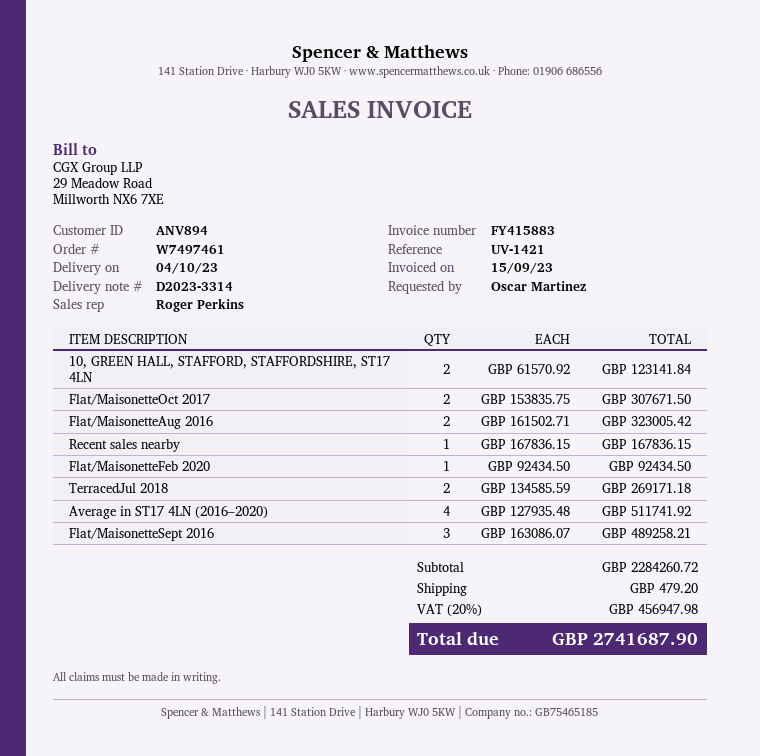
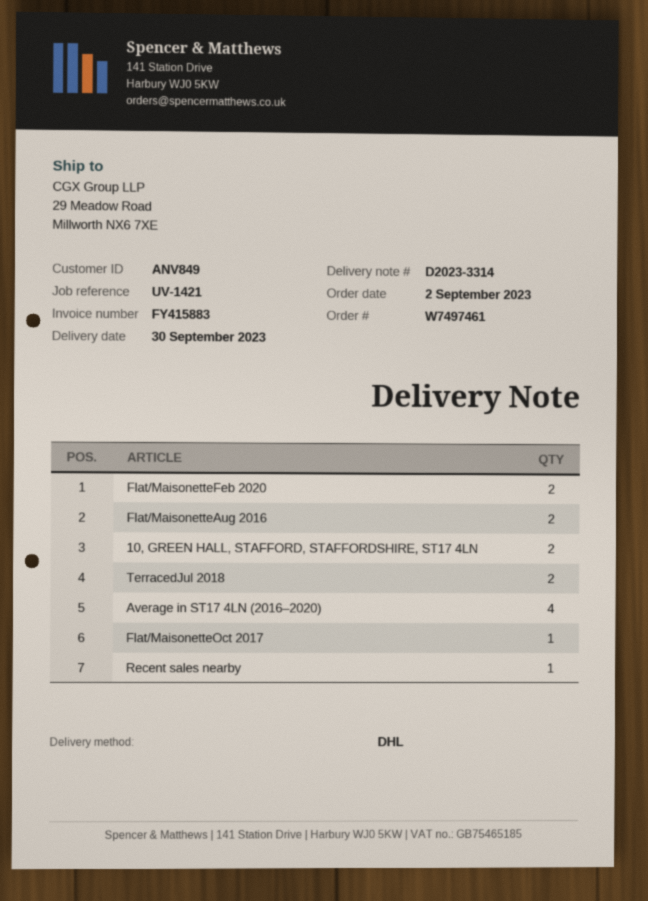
delivery date: 2023-10-04 -> 2023-09-30
customer number: ANV894 -> ANV849
Flat/MaisonetteOct 2017: 2 -> 1
Flat/MaisonetteFeb 2020: 1 -> 2
Flat/MaisonetteSept 2016: 3 -> none

